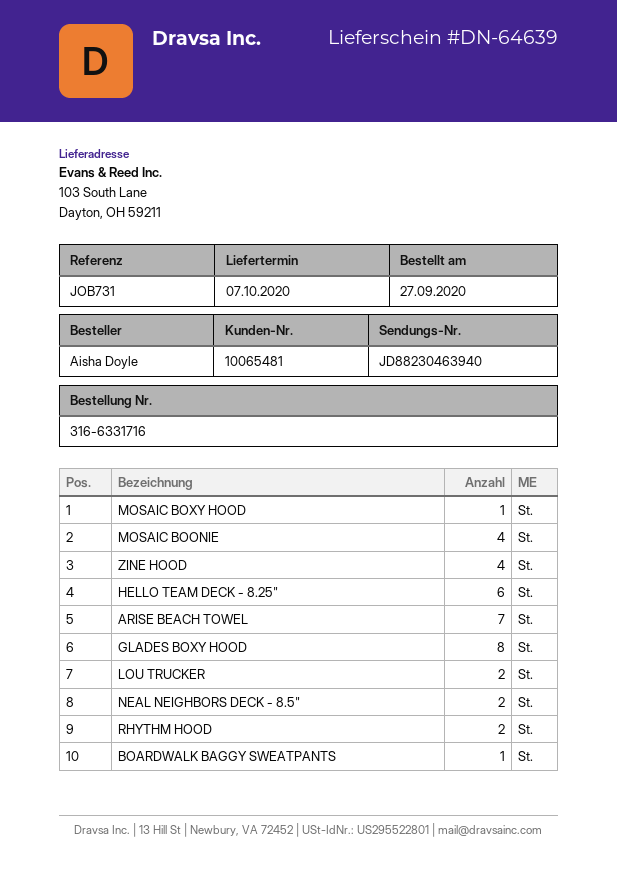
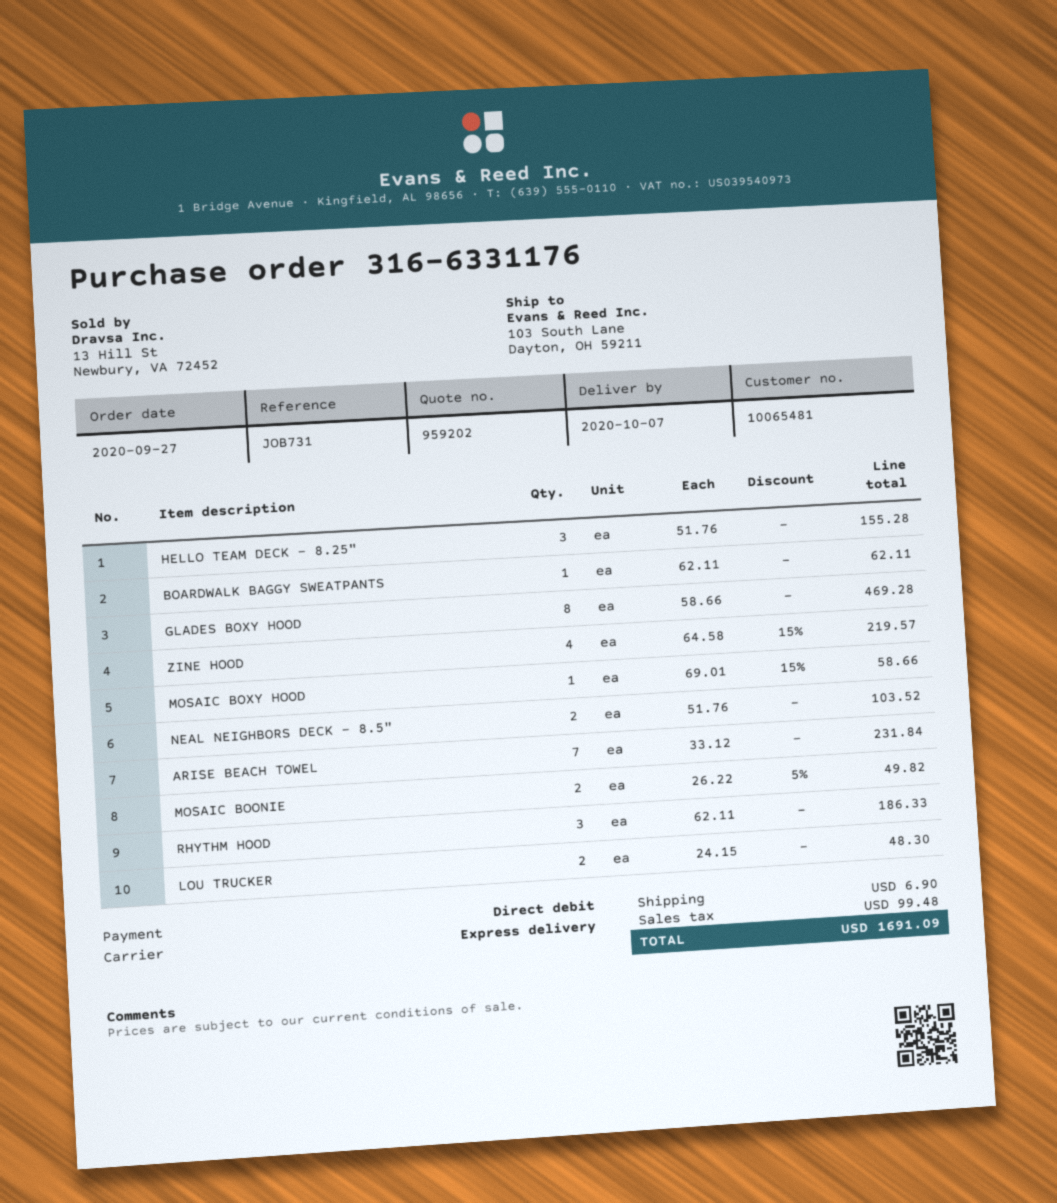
order number: 316-6331716 -> 316-6331176
MOSAIC BOONIE: 4 -> 2
HELLO TEAM DECK - 8.25": 6 -> 3
RHYTHM HOOD: 2 -> 3

